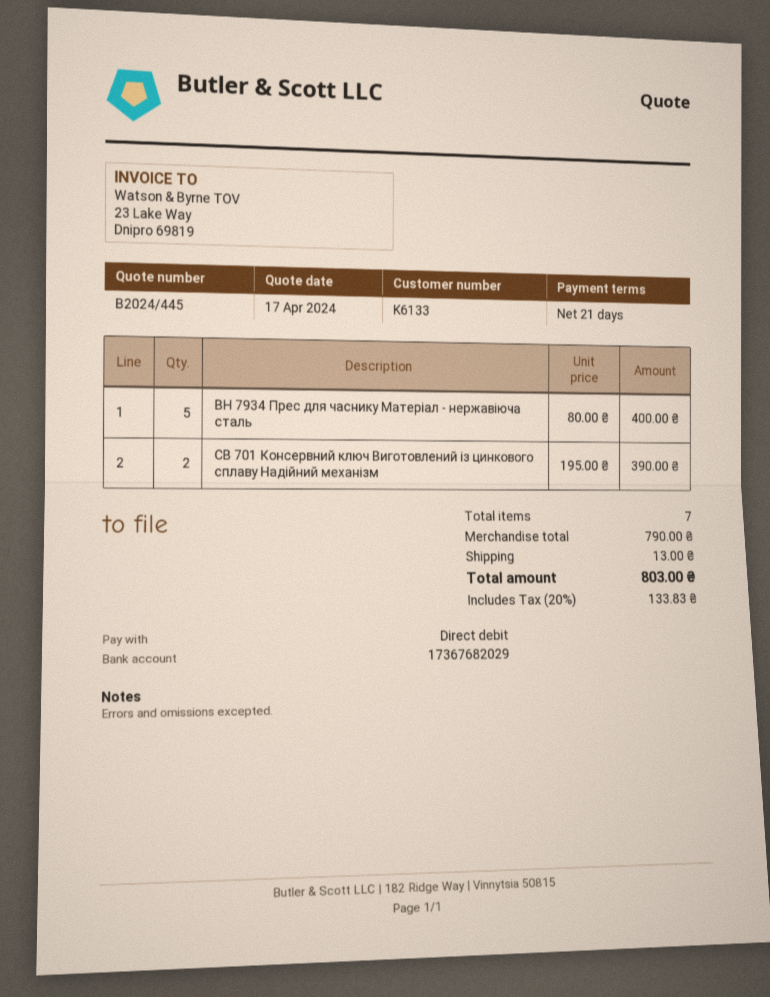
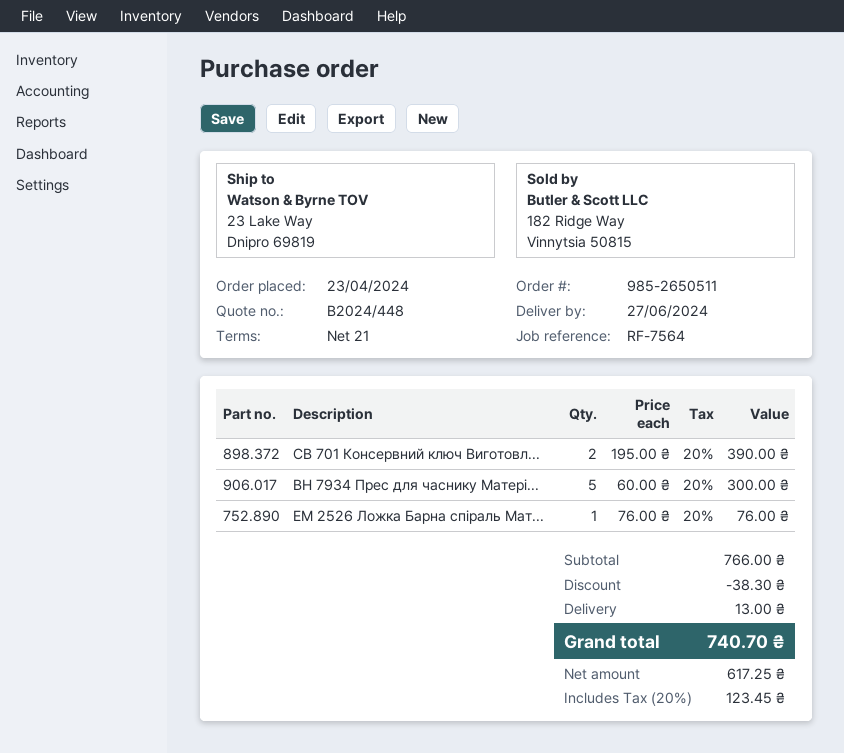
quote number: B2024/445 -> B2024/448
BH 7934 Прес для часнику Матеріал - нержавіюча сталь: 5 x 80.00 = 400.00 -> 5 x 60.00 = 300.00
EM 2526 Ложка Барна спіраль Мат...: none -> 1 x 76.00 = 76.00
subtotal: 790.00 -> 766.00
discount: none -> 38.30
tax: 20% = 133.83 -> 20% = 123.45
total: 803.00 -> 740.70

